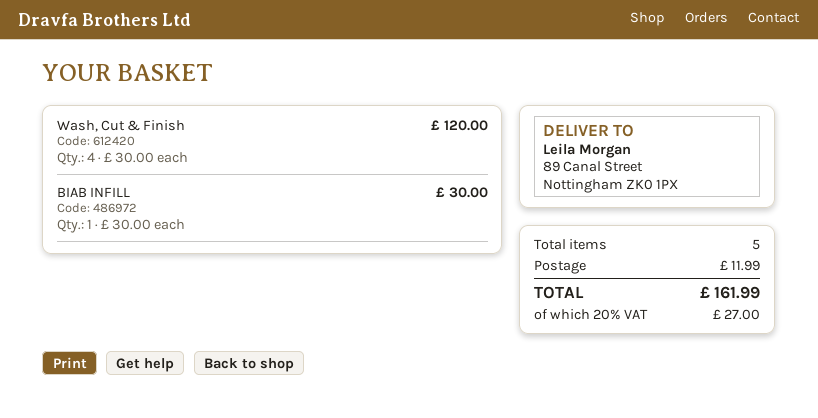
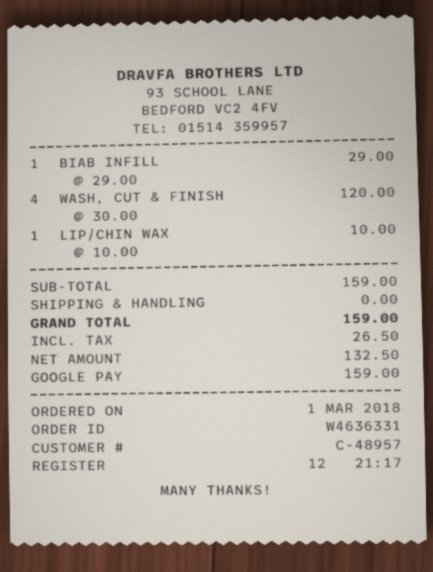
BIAB INFILL: 1 x 30.00 = 30.00 -> 1 x 29.00 = 29.00
LIP/CHIN WAX: none -> 1 x 10.00 = 10.00
shipping: 11.99 -> 0.00
tax: 27.00 -> 26.50
total: 161.99 -> 159.00

